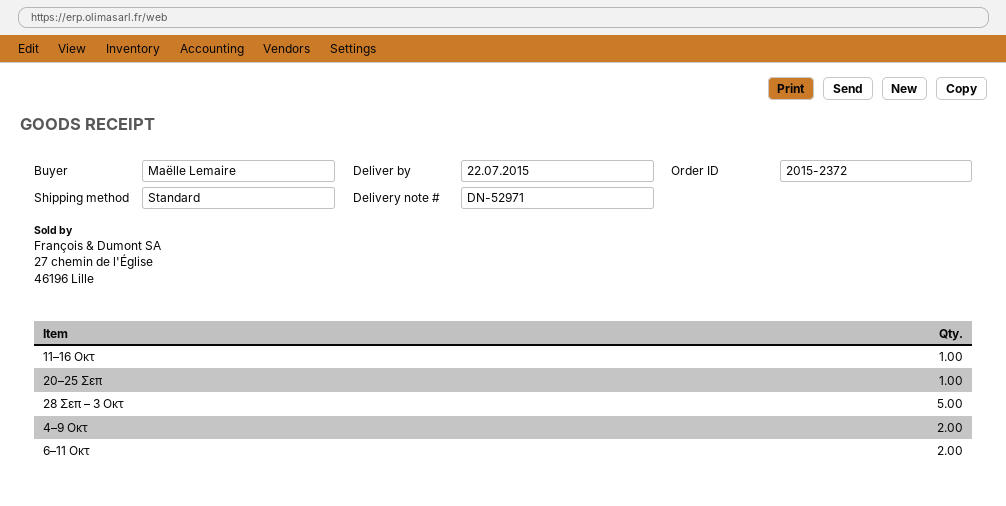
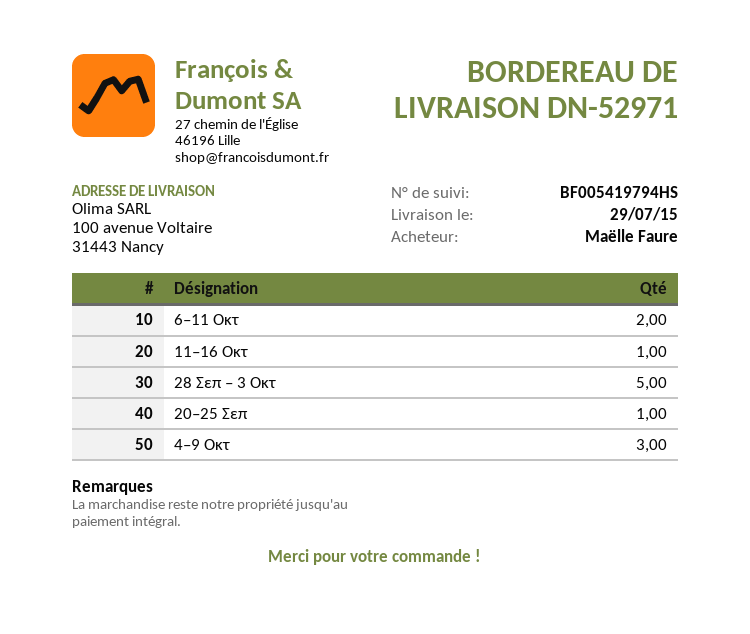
delivery date: 2015-07-22 -> 2015-07-29
ordered by: Maëlle Lemaire -> Maëlle Faure
4–9 Οκτ: 2 -> 3

